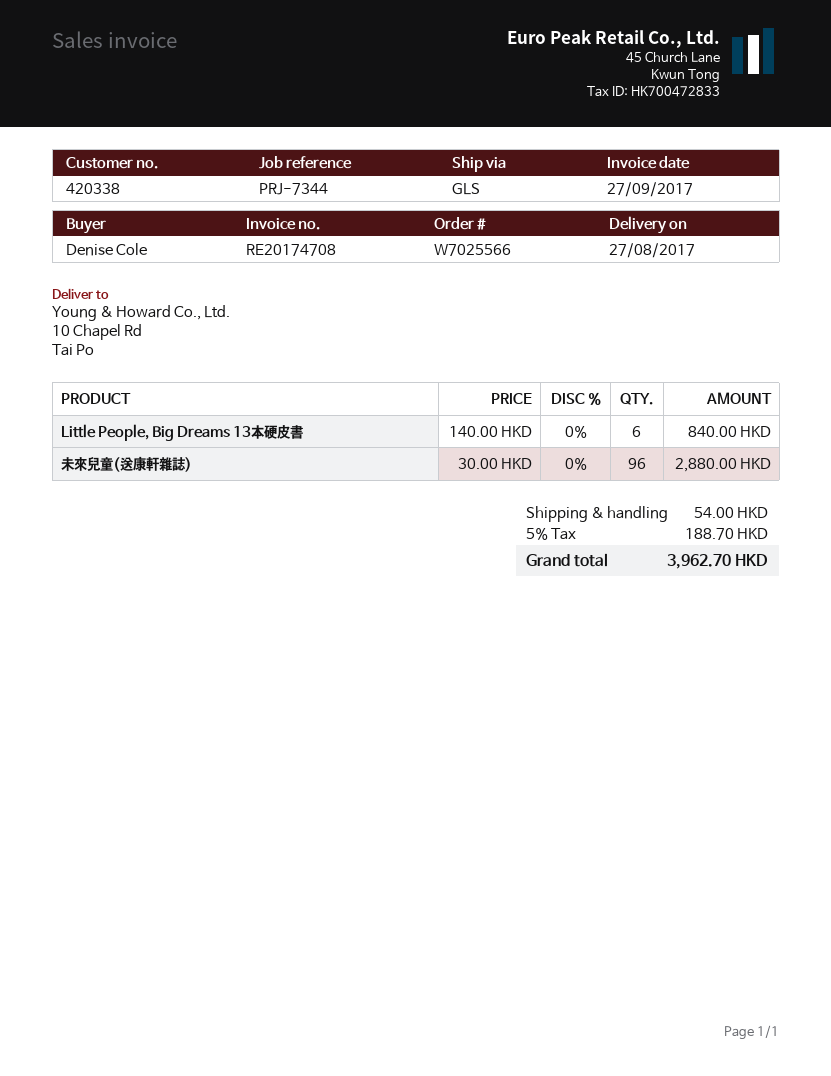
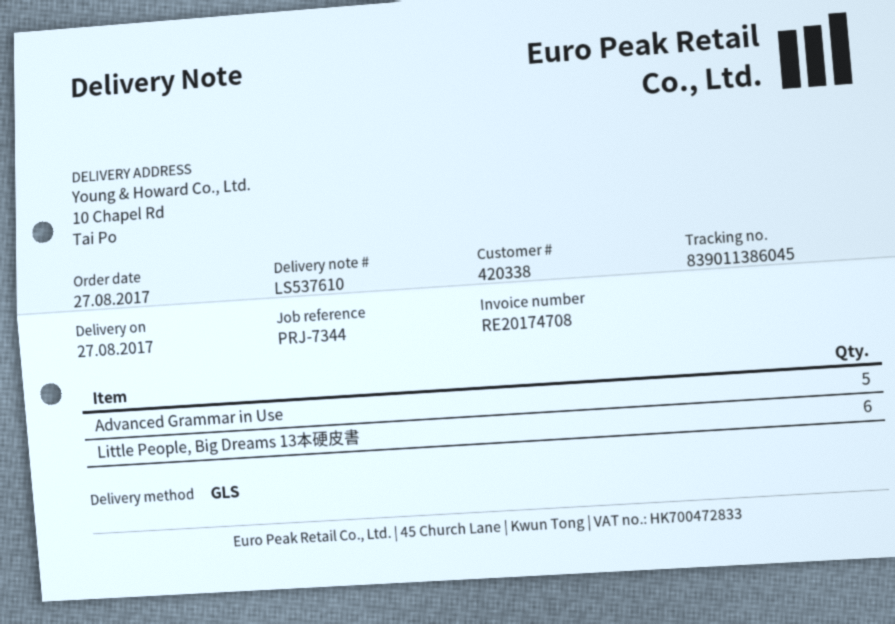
未來兒童(送康軒雜誌): 96 -> none
Advanced Grammar in Use: none -> 5

